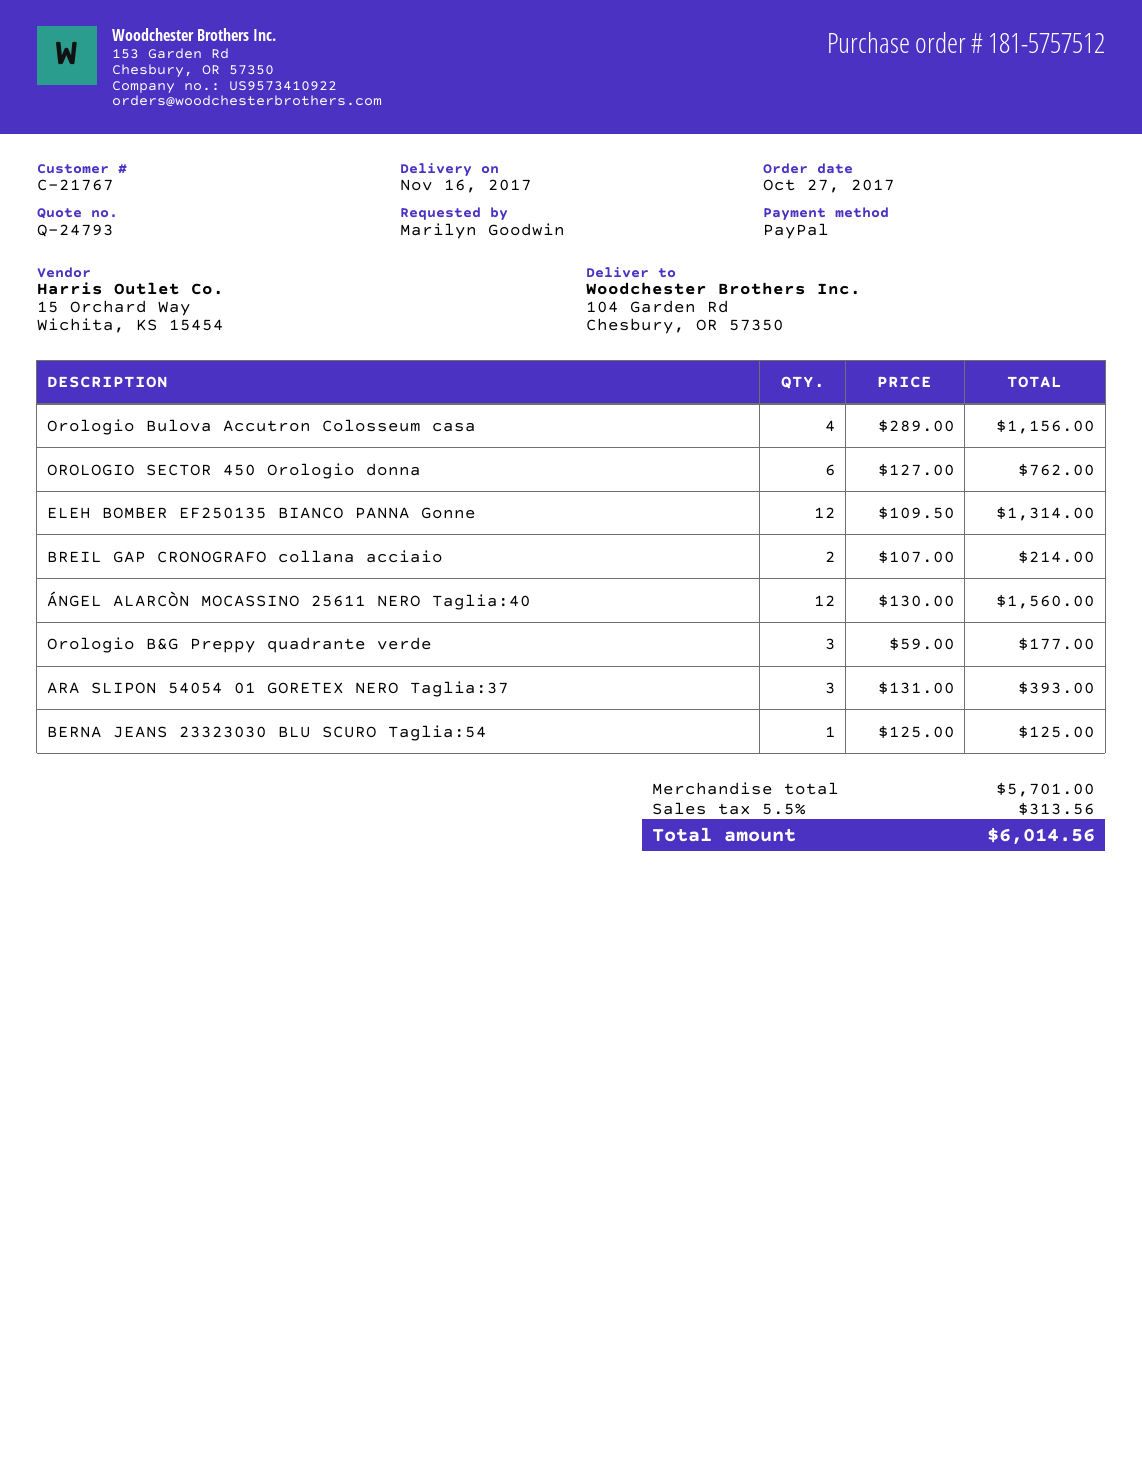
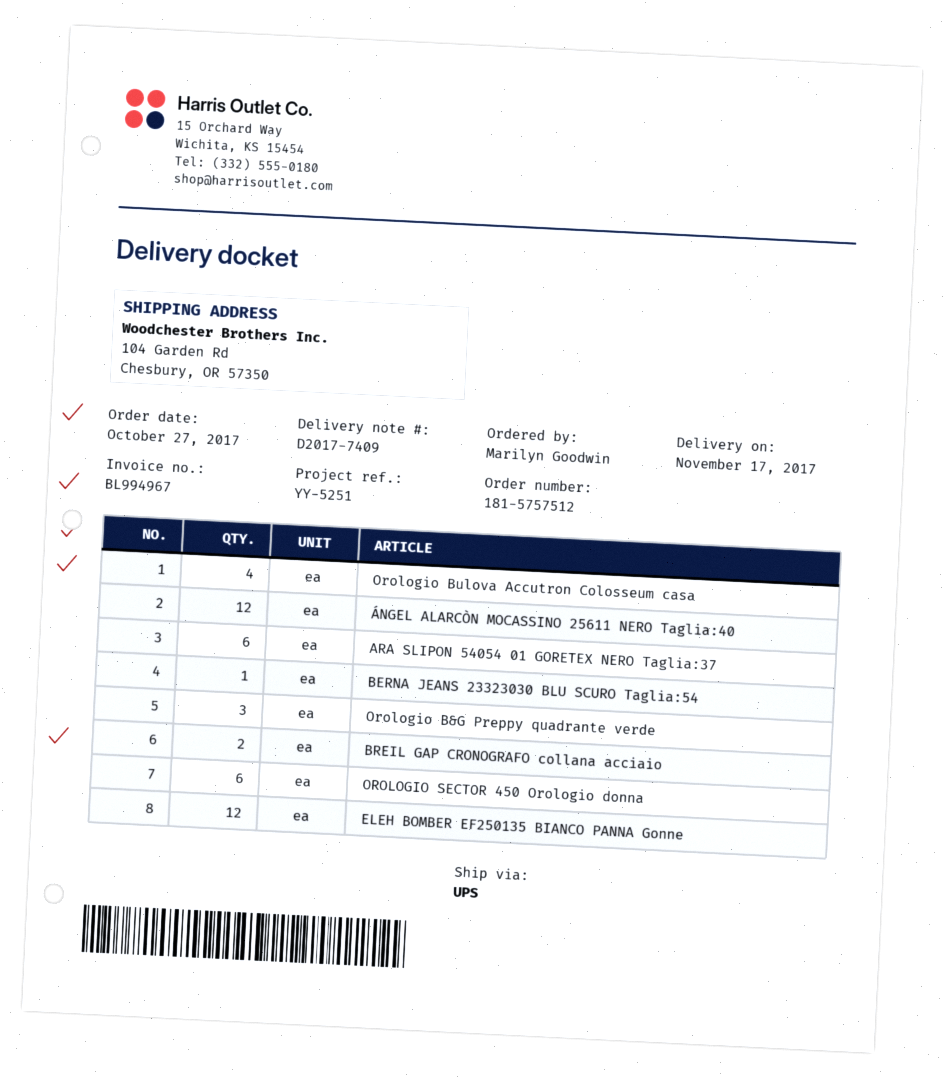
delivery date: 2017-11-16 -> 2017-11-17
ARA SLIPON 54054 01 GORETEX NERO Taglia:37: 3 -> 6

